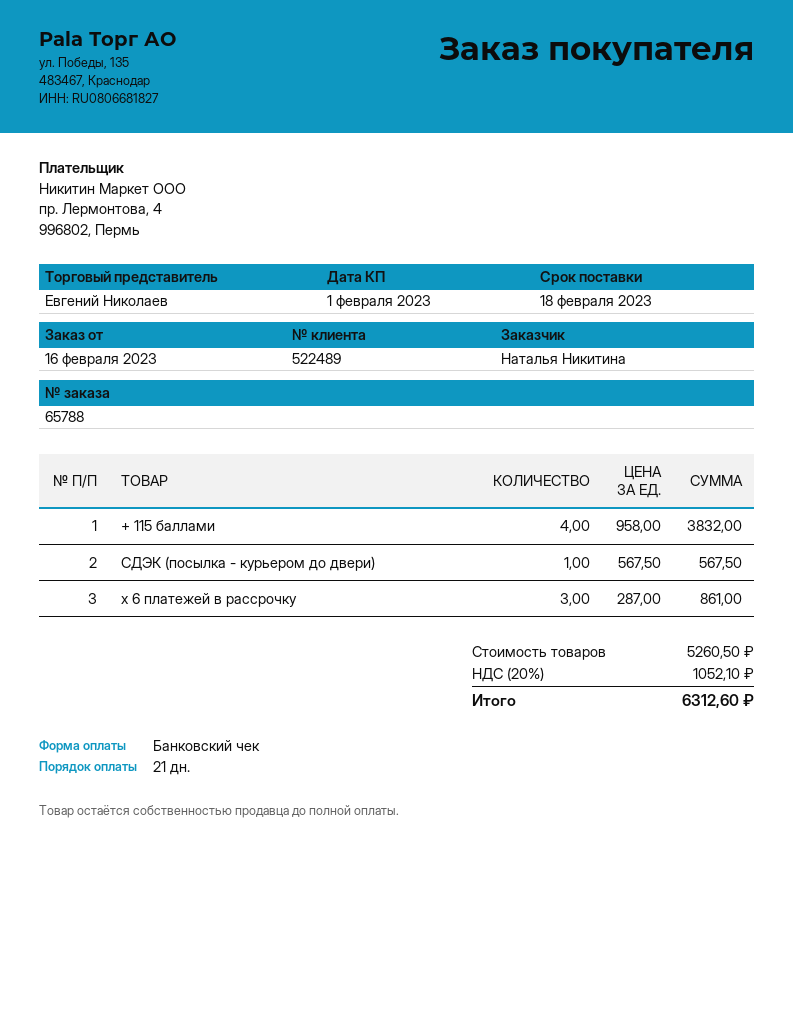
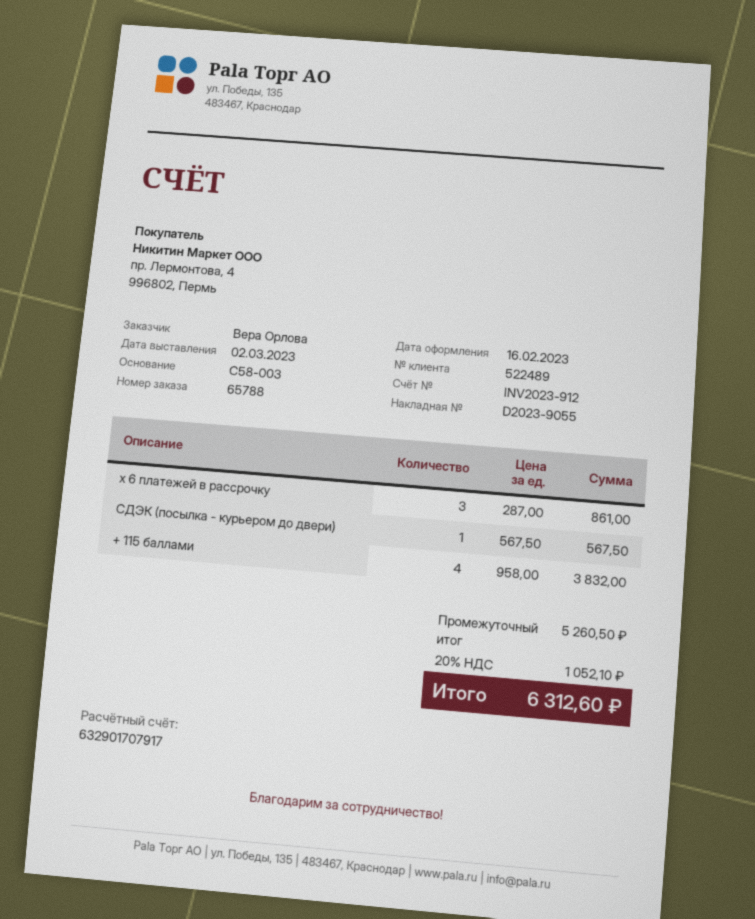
ordered by: Наталья Никитина -> Вера Орлова

